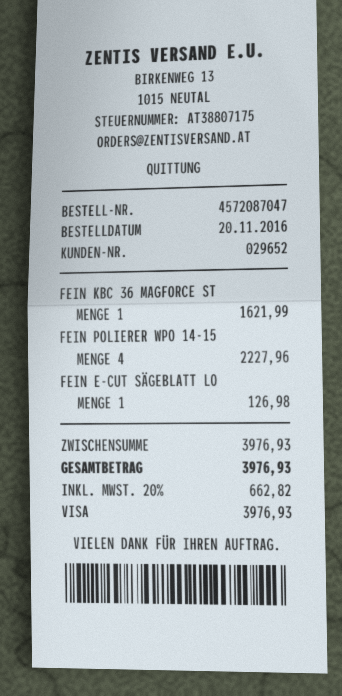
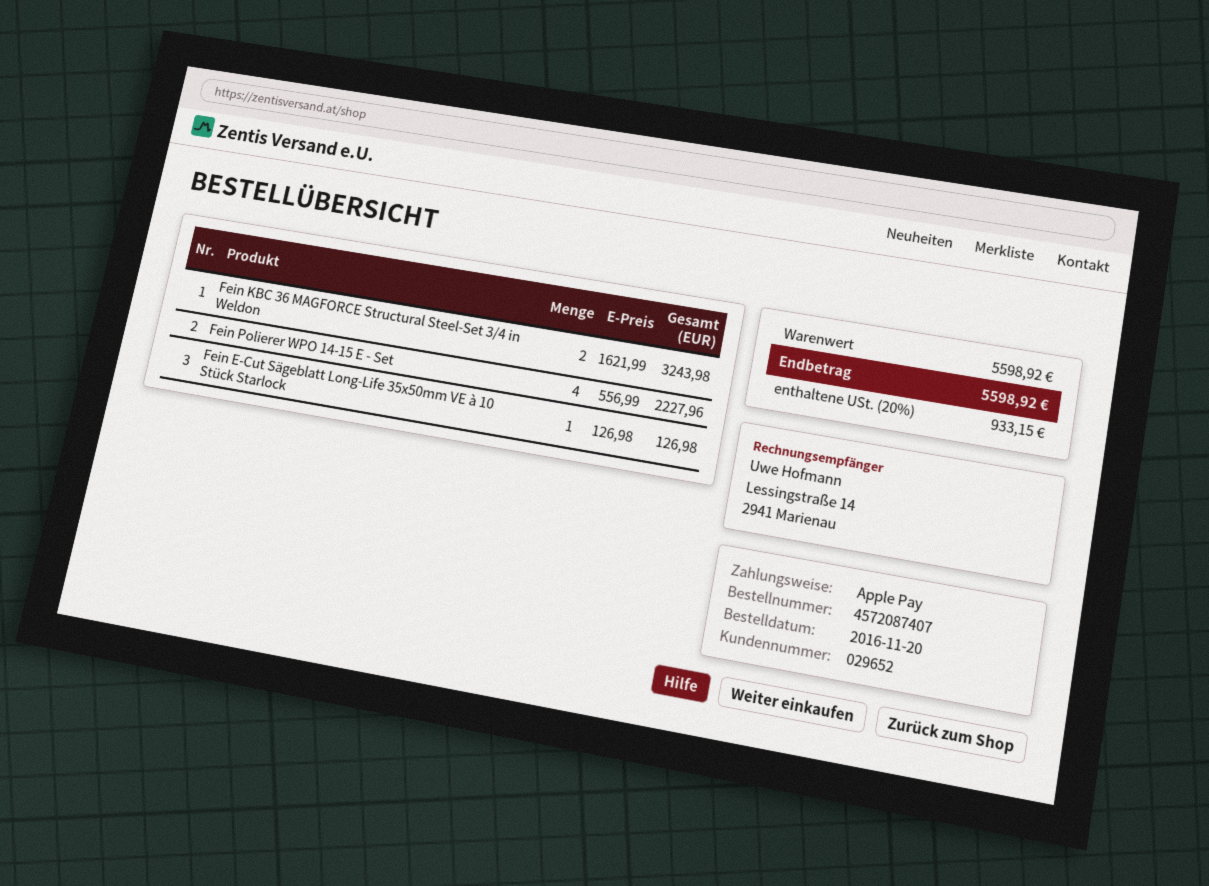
order number: 4572087047 -> 4572087407
payment method: Visa -> Apple Pay
FEIN KBC 36 MAGFORCE ST: 1 for 1621.99 -> 2 for 3243.98
subtotal: 3976.93 -> 5598.92
tax: 20% = 662.82 -> 20% = 933.15
total: 3976.93 -> 5598.92

